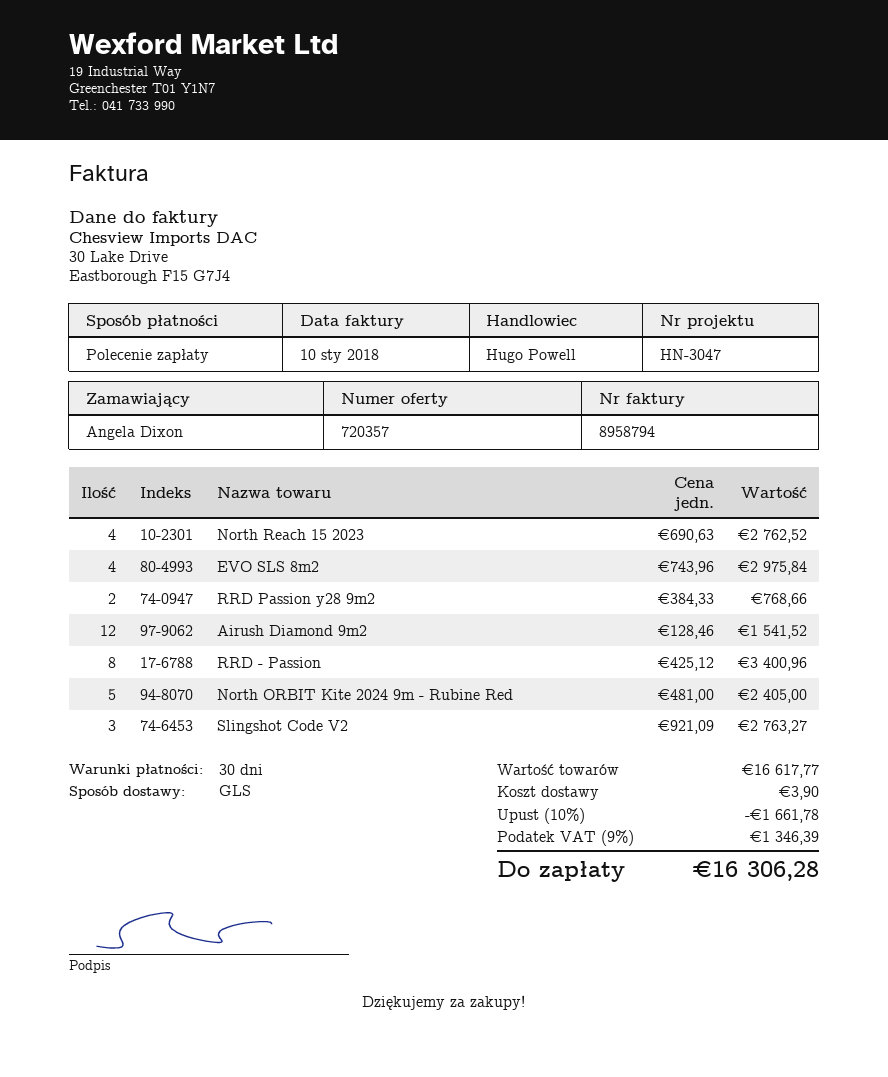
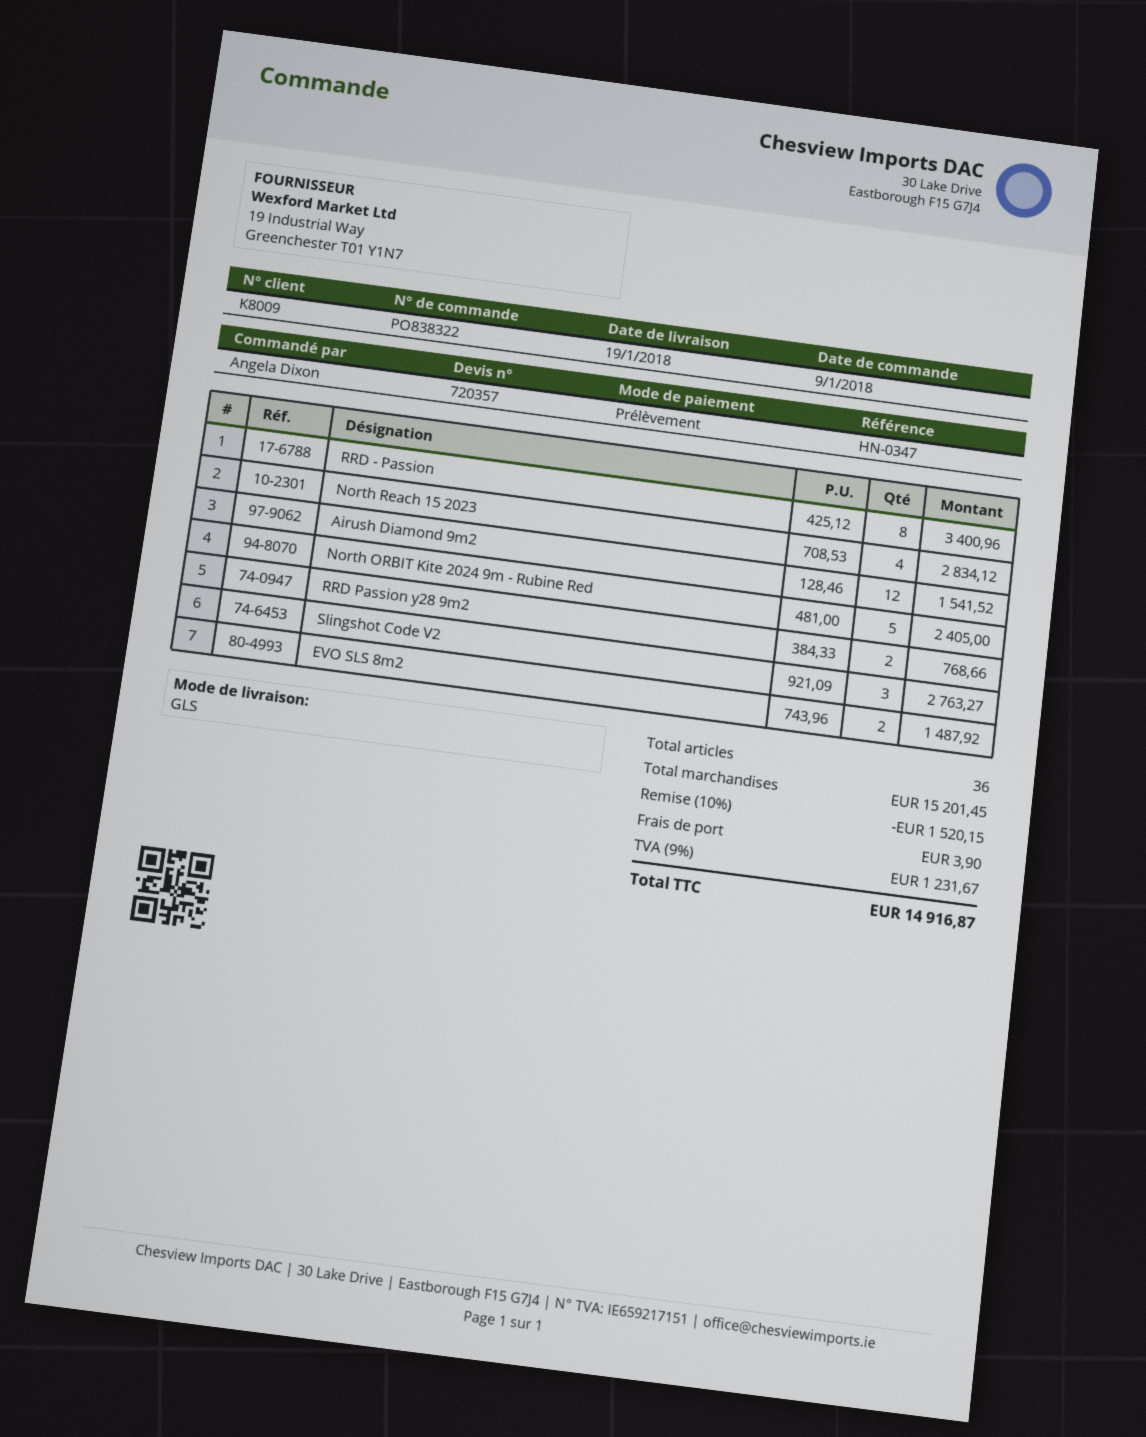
reference: HN-3047 -> HN-0347
North Reach 15 2023: 4 x 690.63 = 2762.52 -> 4 x 708.53 = 2834.12
EVO SLS 8m2: 4 x 743.96 = 2975.84 -> 2 x 743.96 = 1487.92
subtotal: 16617.77 -> 15201.45
discount: 10% = 1661.78 -> 10% = 1520.15
tax: 9% = 1346.39 -> 9% = 1231.67
total: 16306.28 -> 14916.87

